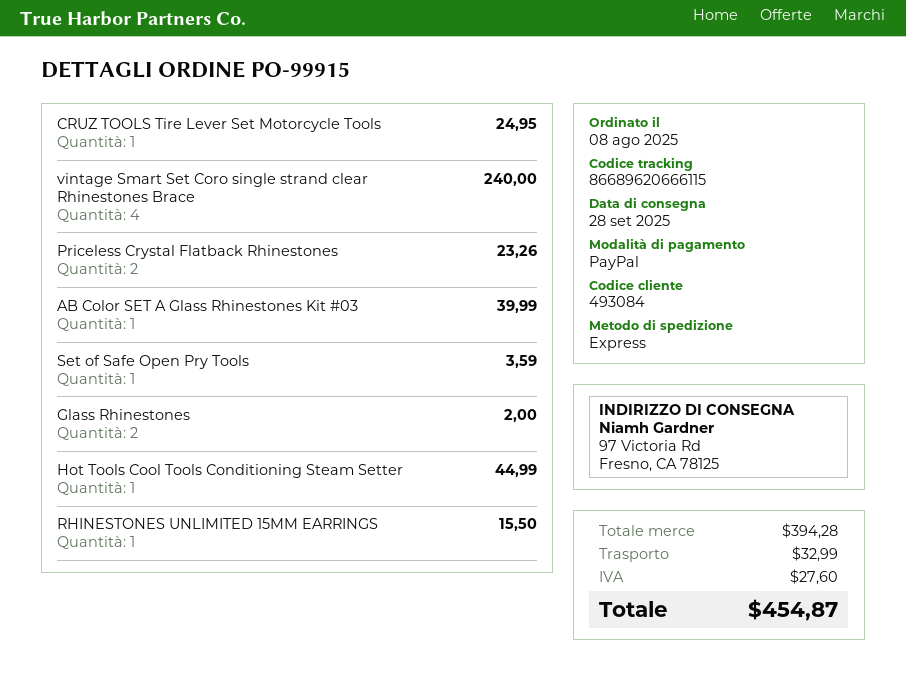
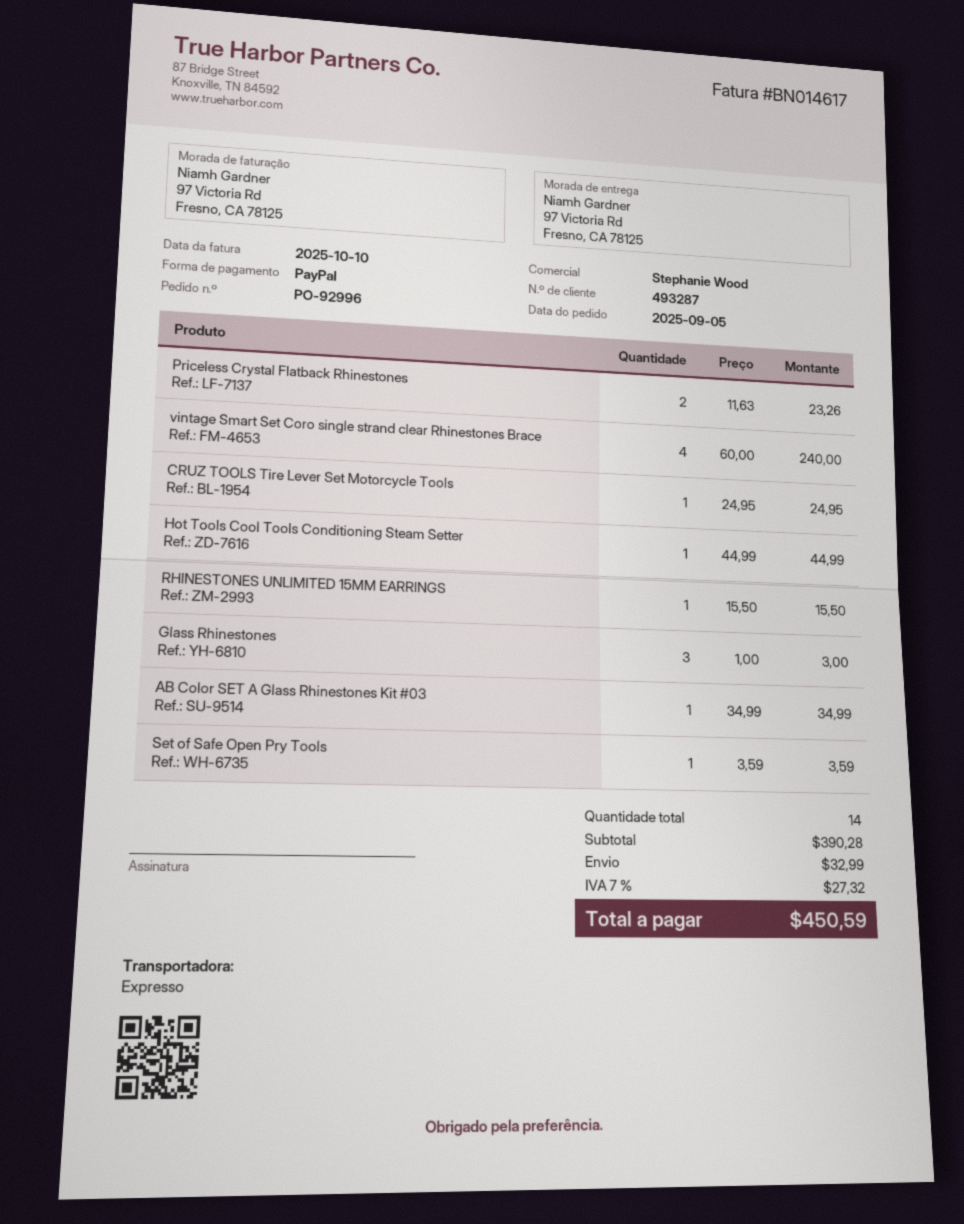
order number: PO-99915 -> PO-92996
order date: 2025-08-08 -> 2025-09-05
customer number: 493084 -> 493287
AB Color SET A Glass Rhinestones Kit #03: 1 for 39.99 -> 1 for 34.99
Glass Rhinestones: 2 for 2.00 -> 3 for 3.00
subtotal: 394.28 -> 390.28
tax: 27.60 -> 27.32
total: 454.87 -> 450.59

